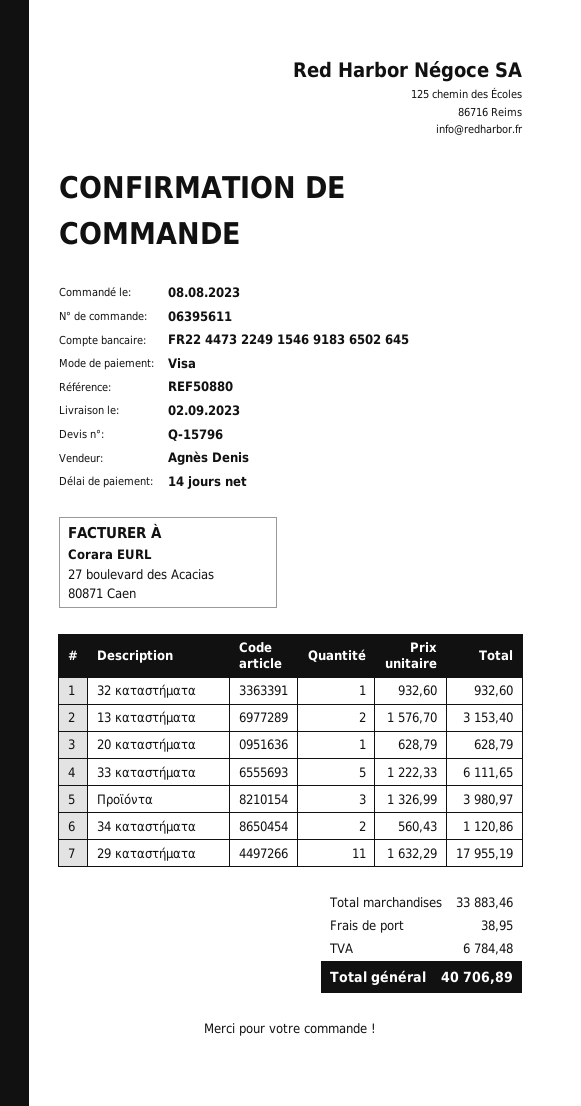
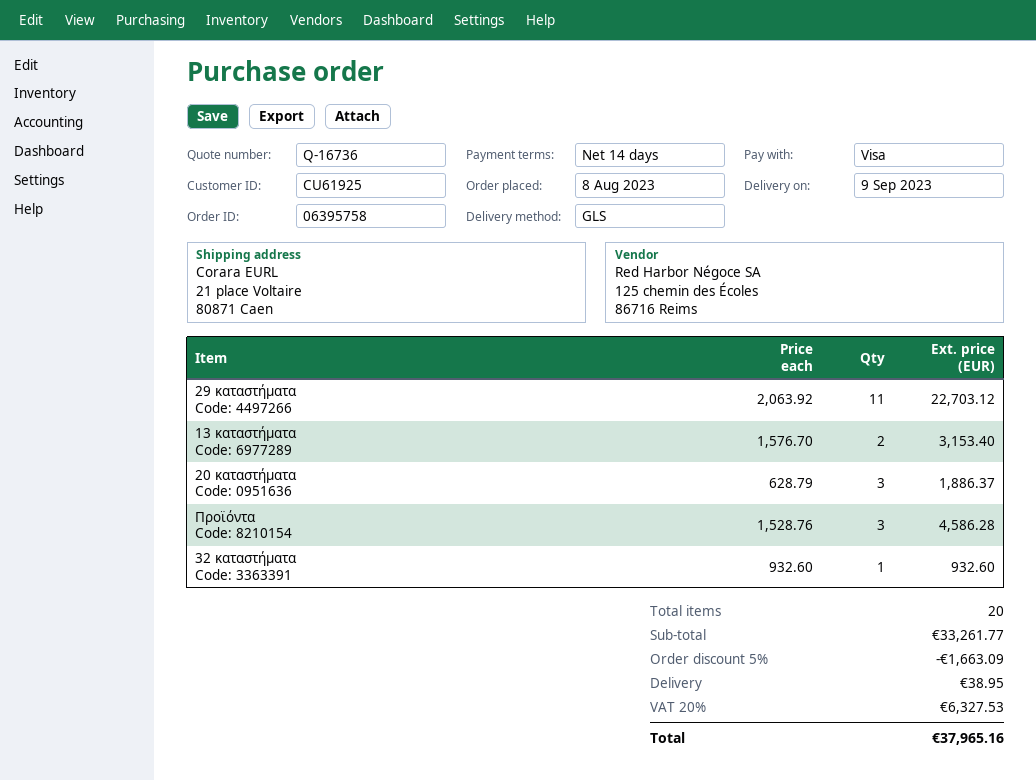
quote number: Q-15796 -> Q-16736
order number: 06395611 -> 06395758
delivery date: 2023-09-02 -> 2023-09-09
20 καταστήματα: 1 x 628.79 = 628.79 -> 3 x 628.79 = 1886.37
33 καταστήματα: 5 x 1222.33 = 6111.65 -> none
Προϊόντα: 3 x 1326.99 = 3980.97 -> 3 x 1528.76 = 4586.28
34 καταστήματα: 2 x 560.43 = 1120.86 -> none
29 καταστήματα: 11 x 1632.29 = 17955.19 -> 11 x 2063.92 = 22703.12
subtotal: 33883.46 -> 33261.77
discount: none -> 5% = 1663.09
tax: 6784.48 -> 6327.53
total: 40706.89 -> 37965.16

